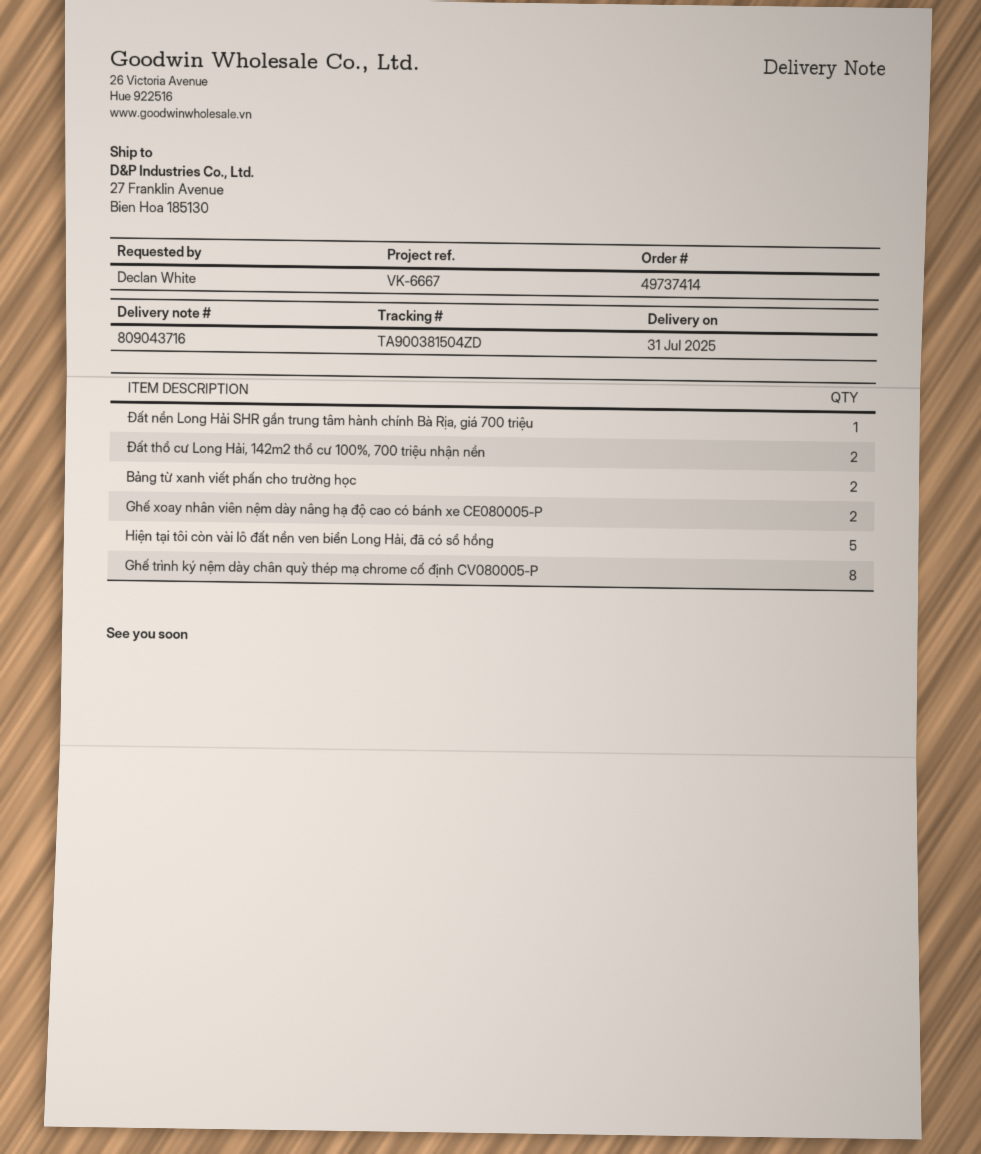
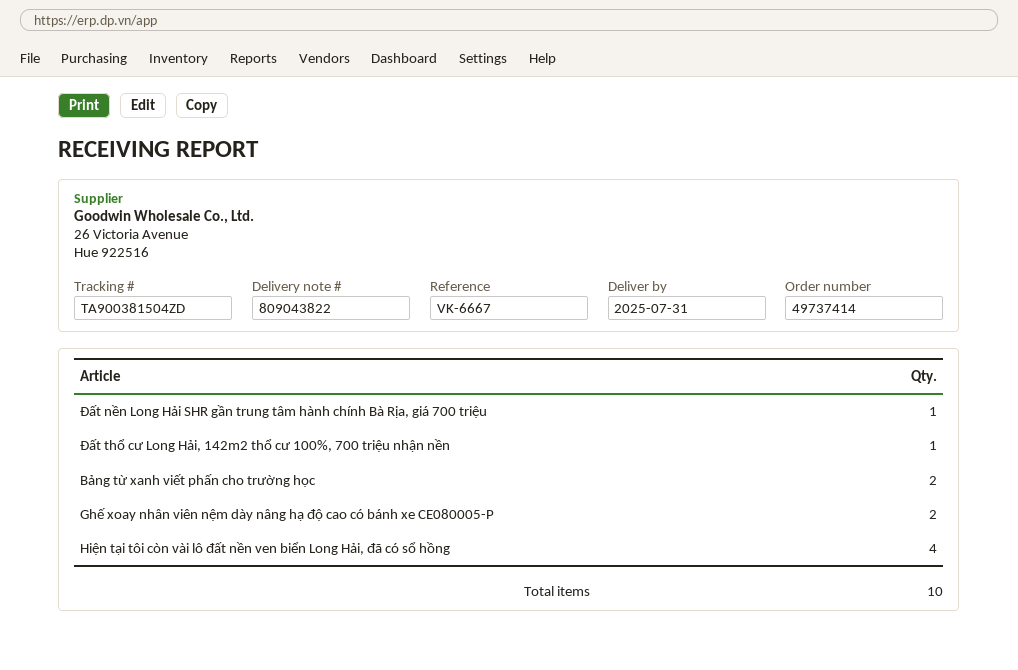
delivery note number: 809043716 -> 809043822
Đất thổ cư Long Hải, 142m2 thổ cư 100%, 700 triệu nhận nền: 2 -> 1
Hiện tại tôi còn vài lô đất nền ven biển Long Hải, đã có sổ hồng: 5 -> 4
Ghế trình ký nệm dày chân quỳ thép mạ chrome cố định CV080005-P: 8 -> none

